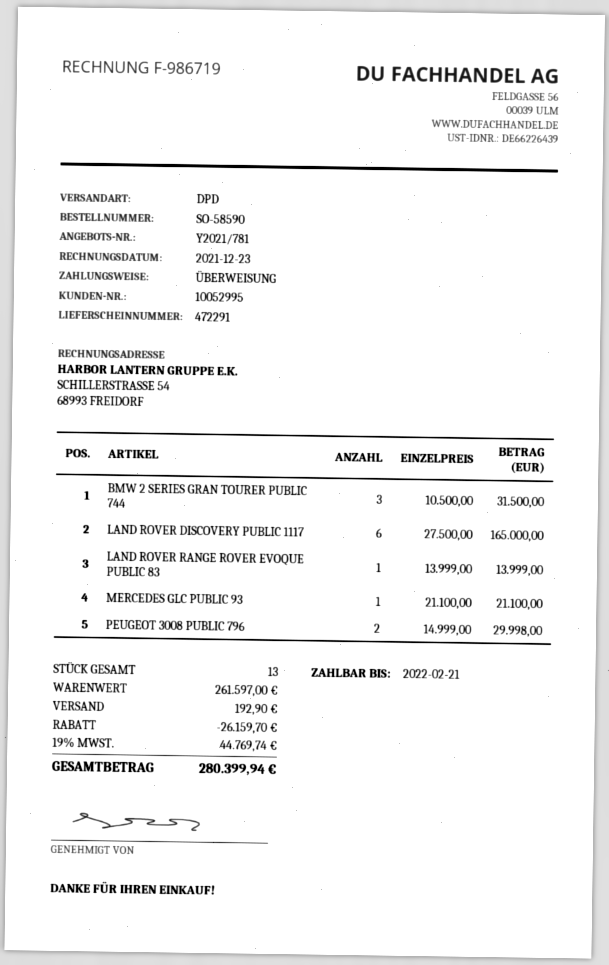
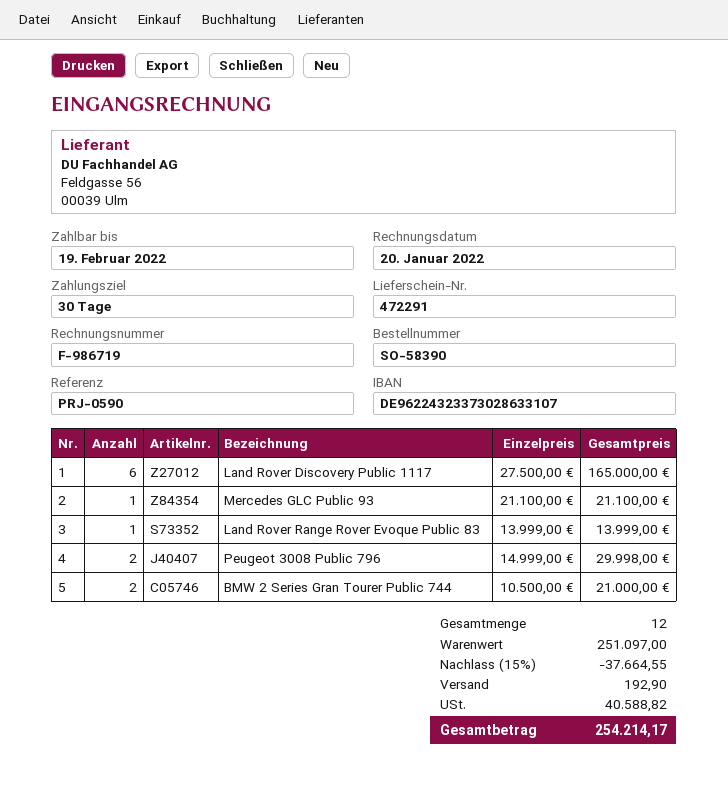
order number: SO-58590 -> SO-58390
invoice date: 2021-12-23 -> 2022-01-20
due date: 2022-02-21 -> 2022-02-19
BMW 2 SERIES GRAN TOURER PUBLIC 744: 3 x 10500.00 = 31500.00 -> 2 x 10500.00 = 21000.00
total quantity: 13 -> 12
subtotal: 261597.00 -> 251097.00
discount: 26159.70 -> 37664.55
tax: 44769.74 -> 40588.82
total: 280399.94 -> 254214.17

